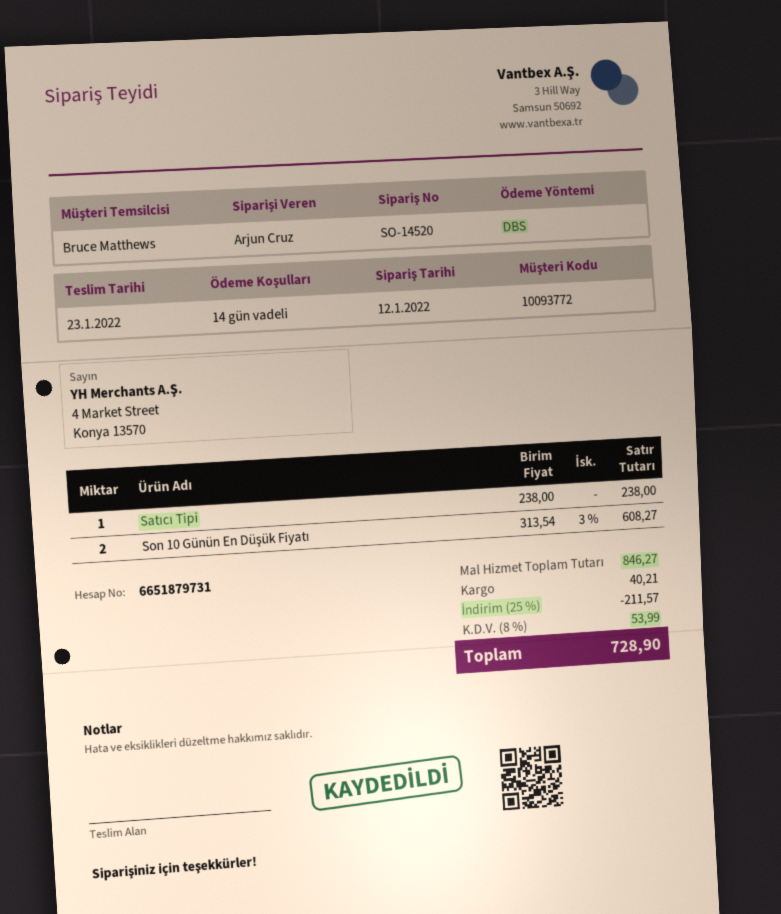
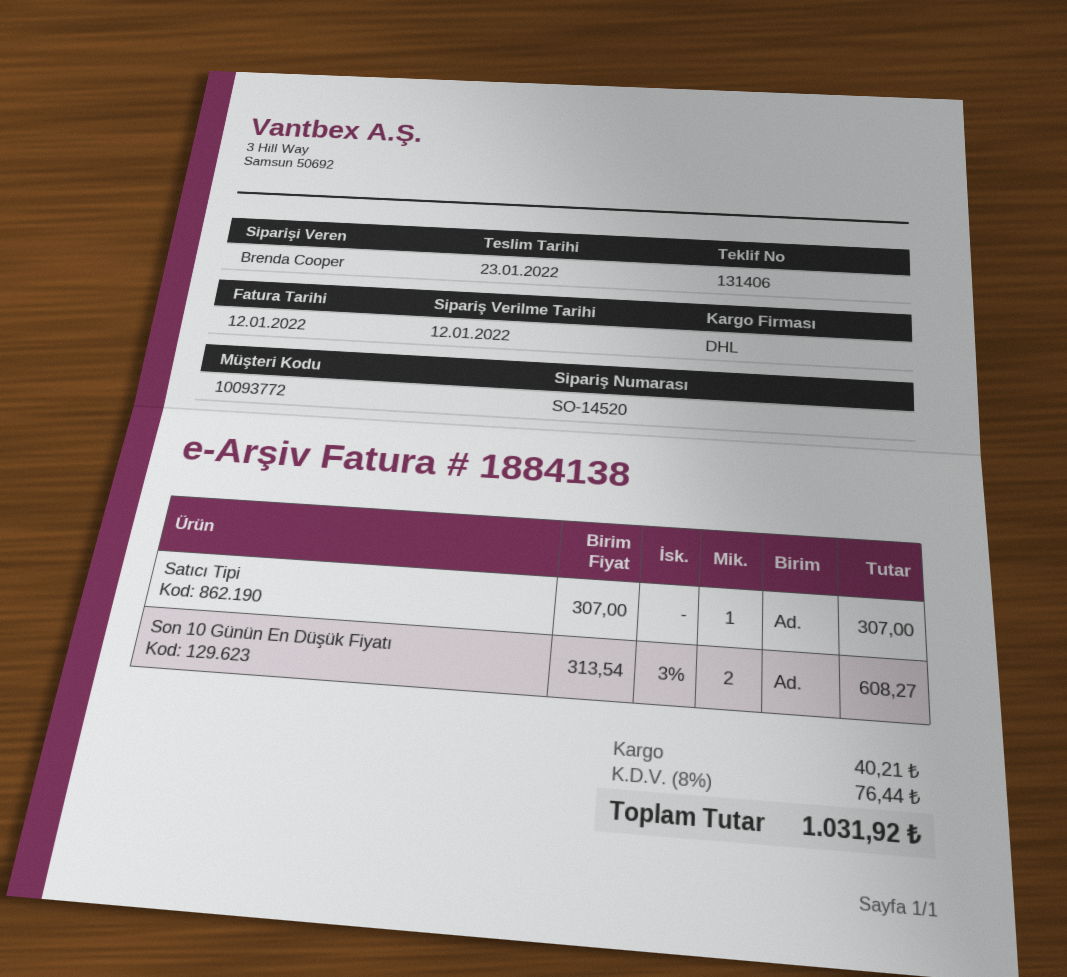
ordered by: Arjun Cruz -> Brenda Cooper
Satıcı Tipi: 1 x 238.00 = 238.00 -> 1 x 307.00 = 307.00
discount: 25% = 211.57 -> none
tax: 8% = 53.99 -> 8% = 76.44
total: 728.90 -> 1031.92

